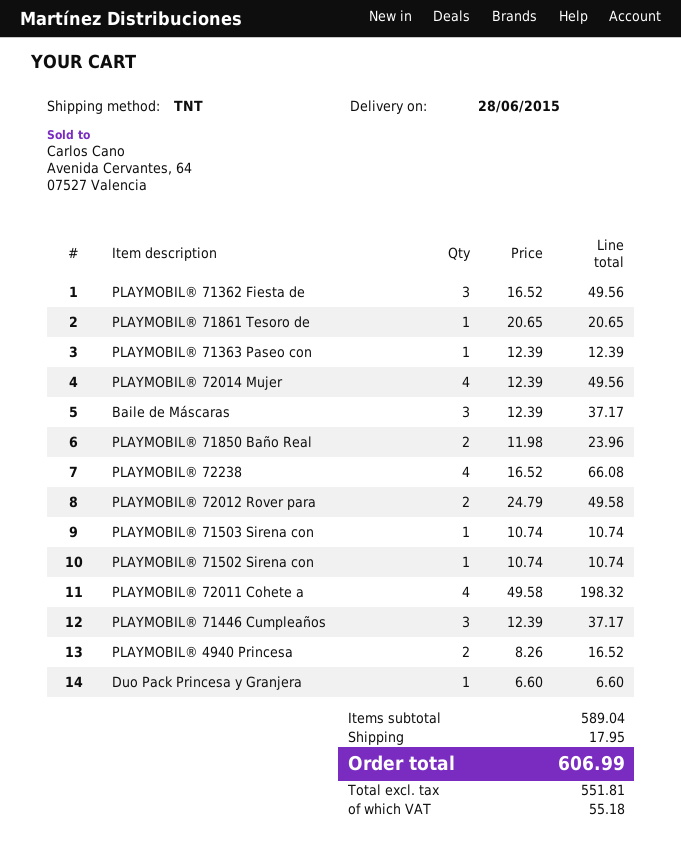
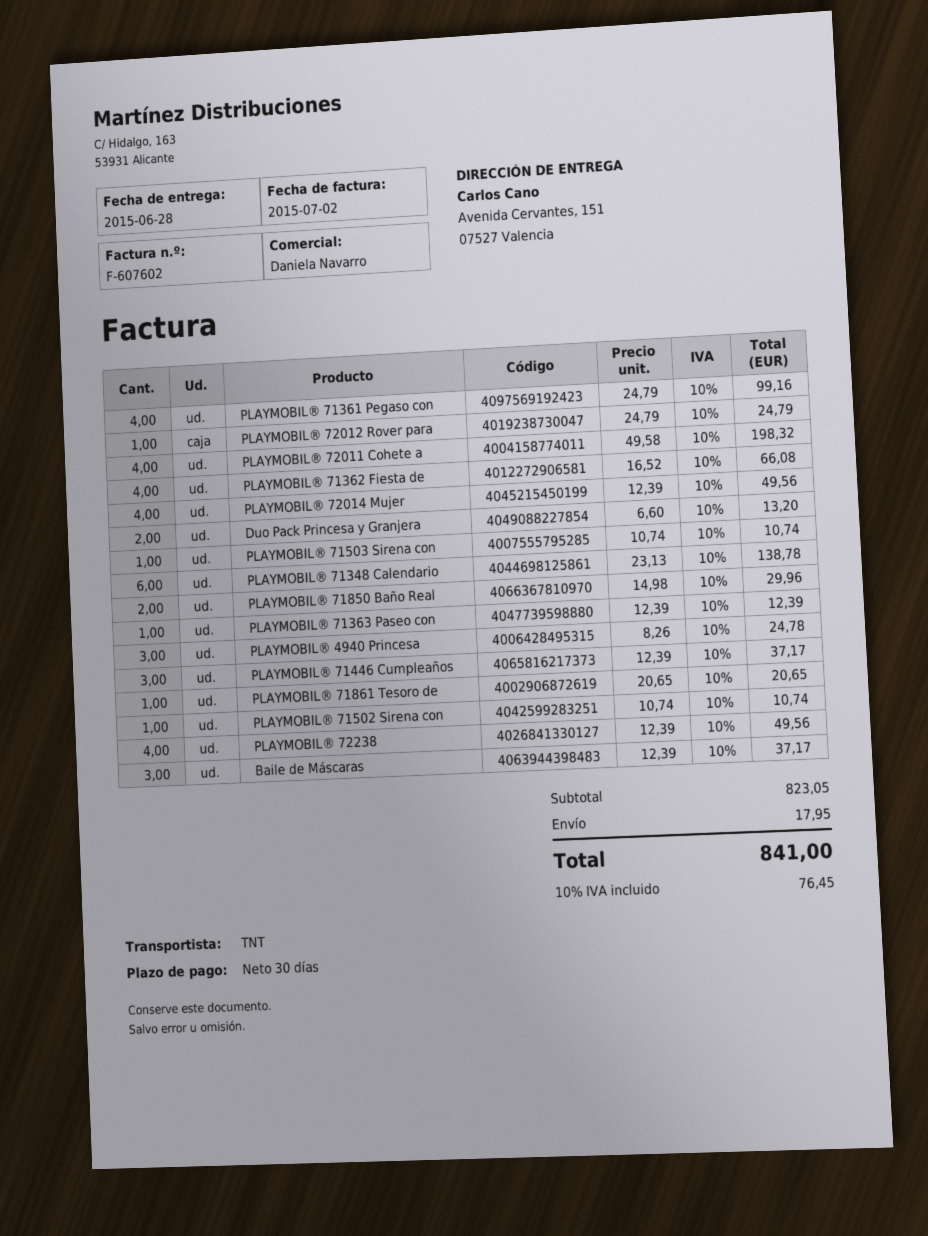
PLAYMOBIL® 71362 Fiesta de: 3 x 16.52 = 49.56 -> 4 x 16.52 = 66.08
PLAYMOBIL® 71850 Baño Real: 2 x 11.98 = 23.96 -> 2 x 14.98 = 29.96
PLAYMOBIL® 72238: 4 x 16.52 = 66.08 -> 4 x 12.39 = 49.56
PLAYMOBIL® 72012 Rover para: 2 x 24.79 = 49.58 -> 1 x 24.79 = 24.79
PLAYMOBIL® 4940 Princesa: 2 x 8.26 = 16.52 -> 3 x 8.26 = 24.78
Duo Pack Princesa y Granjera: 1 x 6.60 = 6.60 -> 2 x 6.60 = 13.20
PLAYMOBIL® 71361 Pegaso con: none -> 4 x 24.79 = 99.16
PLAYMOBIL® 71348 Calendario: none -> 6 x 23.13 = 138.78
subtotal: 589.04 -> 823.05
tax: 55.18 -> 76.45
total: 606.99 -> 841.00

